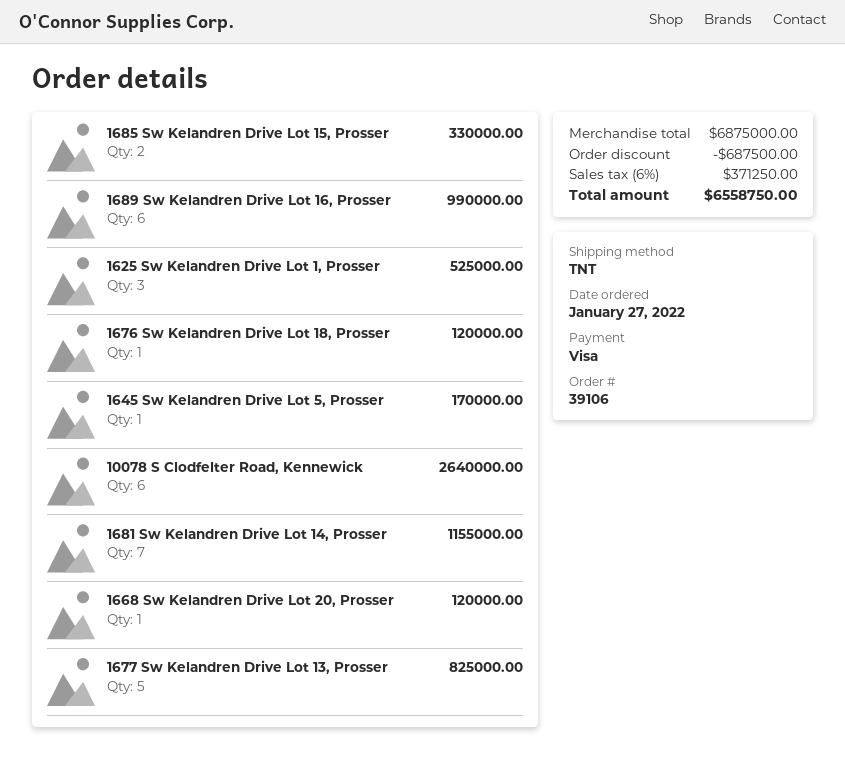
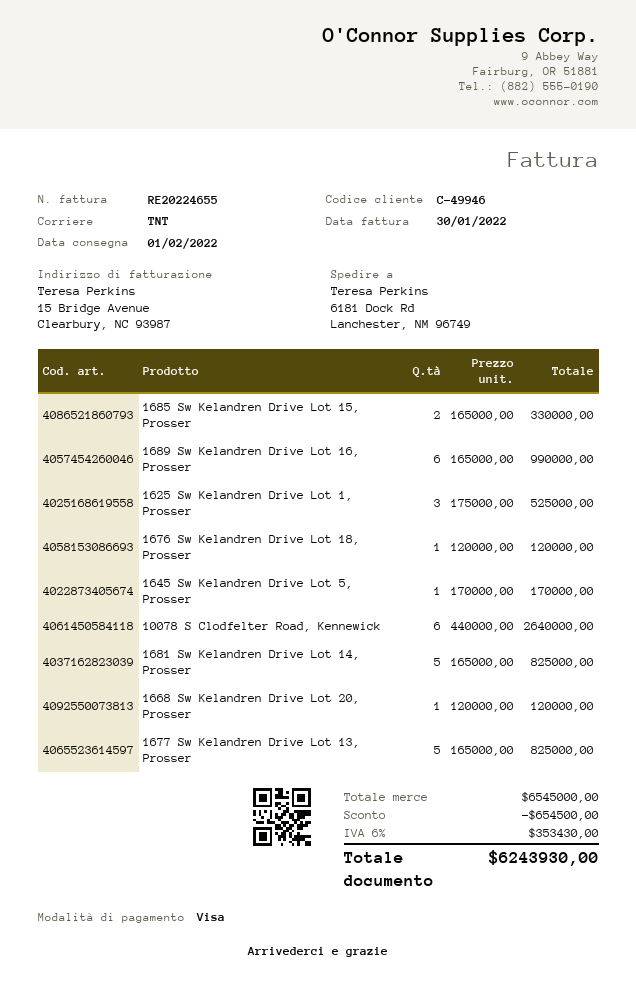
1681 Sw Kelandren Drive Lot 14, Prosser: 7 for 1155000.00 -> 5 for 825000.00
subtotal: 6875000.00 -> 6545000.00
discount: 687500.00 -> 654500.00
tax: 6% = 371250.00 -> 6% = 353430.00
total: 6558750.00 -> 6243930.00

